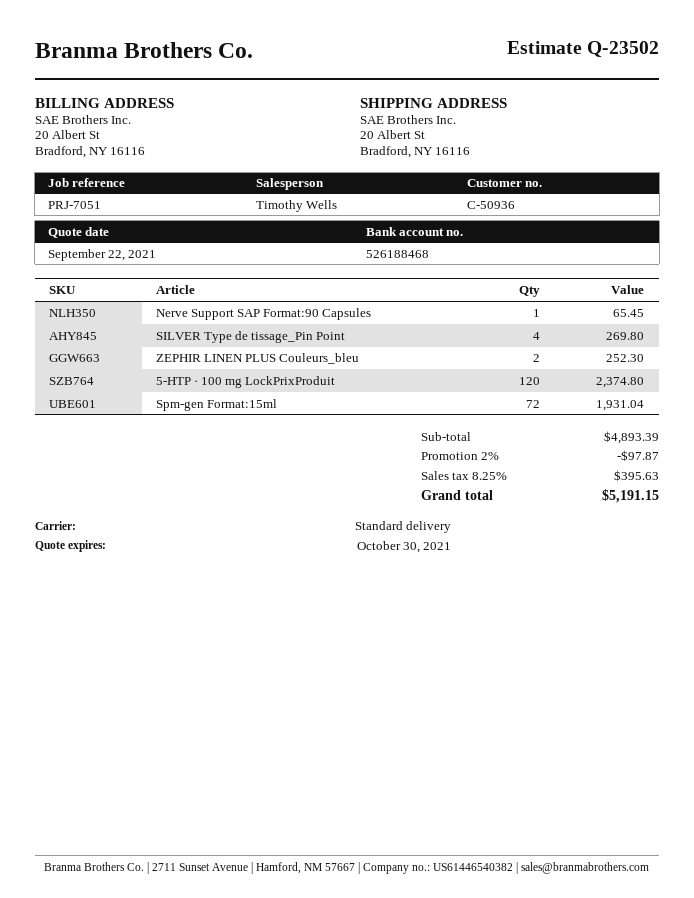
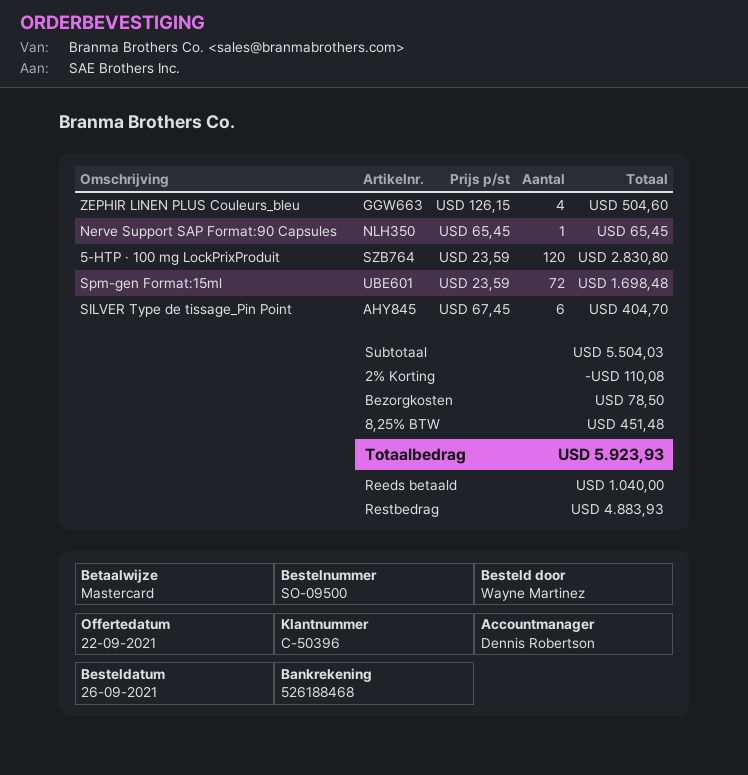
customer number: C-50936 -> C-50396
sales rep: Timothy Wells -> Dennis Robertson
SILVER Type de tissage_Pin Point: 4 for 269.80 -> 6 for 404.70
ZEPHIR LINEN PLUS Couleurs_bleu: 2 for 252.30 -> 4 for 504.60
5-HTP · 100 mg LockPrixProduit: 120 for 2374.80 -> 120 for 2830.80
Spm-gen Format:15ml: 72 for 1931.04 -> 72 for 1698.48
subtotal: 4893.39 -> 5504.03
discount: 2% = 97.87 -> 2% = 110.08
shipping: none -> 78.50
tax: 8.25% = 395.63 -> 8.25% = 451.48
total: 5191.15 -> 5923.93

